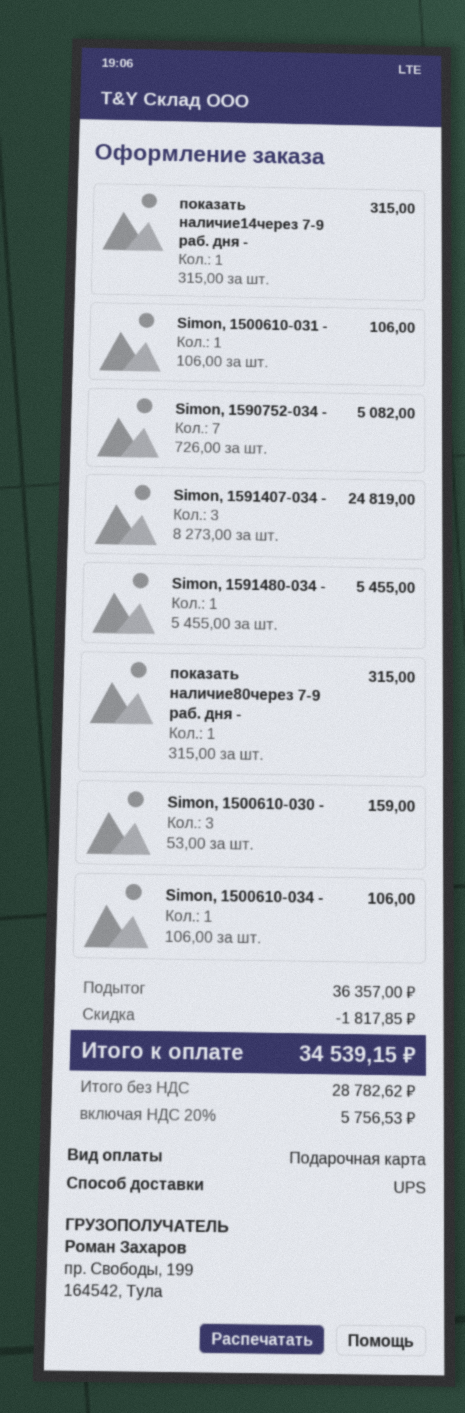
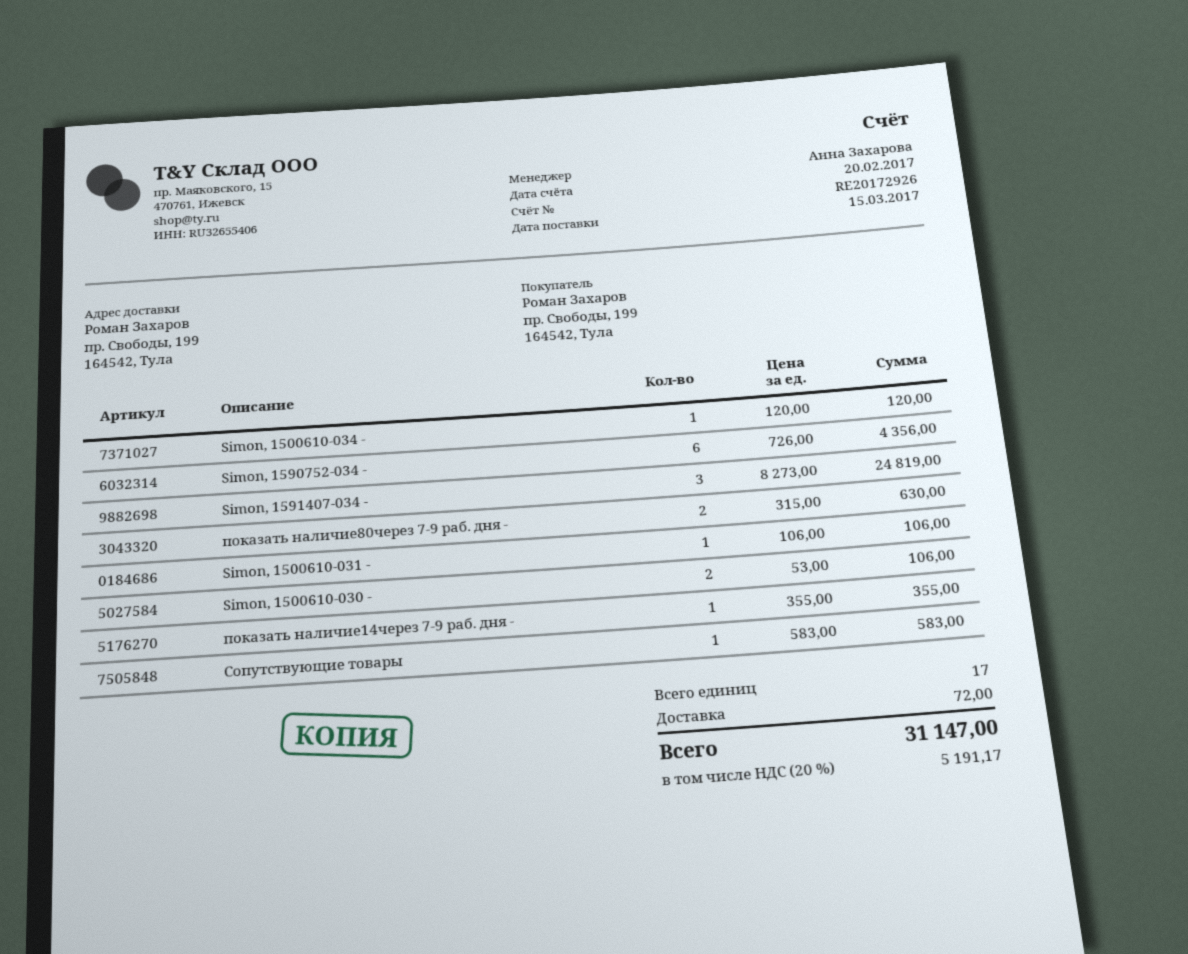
показать наличие14через 7-9 раб. дня -: 1 x 315.00 = 315.00 -> 1 x 355.00 = 355.00
Simon, 1590752-034 -: 7 x 726.00 = 5082.00 -> 6 x 726.00 = 4356.00
Simon, 1591480-034 -: 1 x 5455.00 = 5455.00 -> none
показать наличие80через 7-9 раб. дня -: 1 x 315.00 = 315.00 -> 2 x 315.00 = 630.00
Simon, 1500610-030 -: 3 x 53.00 = 159.00 -> 2 x 53.00 = 106.00
Simon, 1500610-034 -: 1 x 106.00 = 106.00 -> 1 x 120.00 = 120.00
Сопутствующие товары: none -> 1 x 583.00 = 583.00
discount: 1817.85 -> none
shipping: none -> 72.00
tax: 20% = 5756.53 -> 20% = 5191.17
total: 34539.15 -> 31147.00

